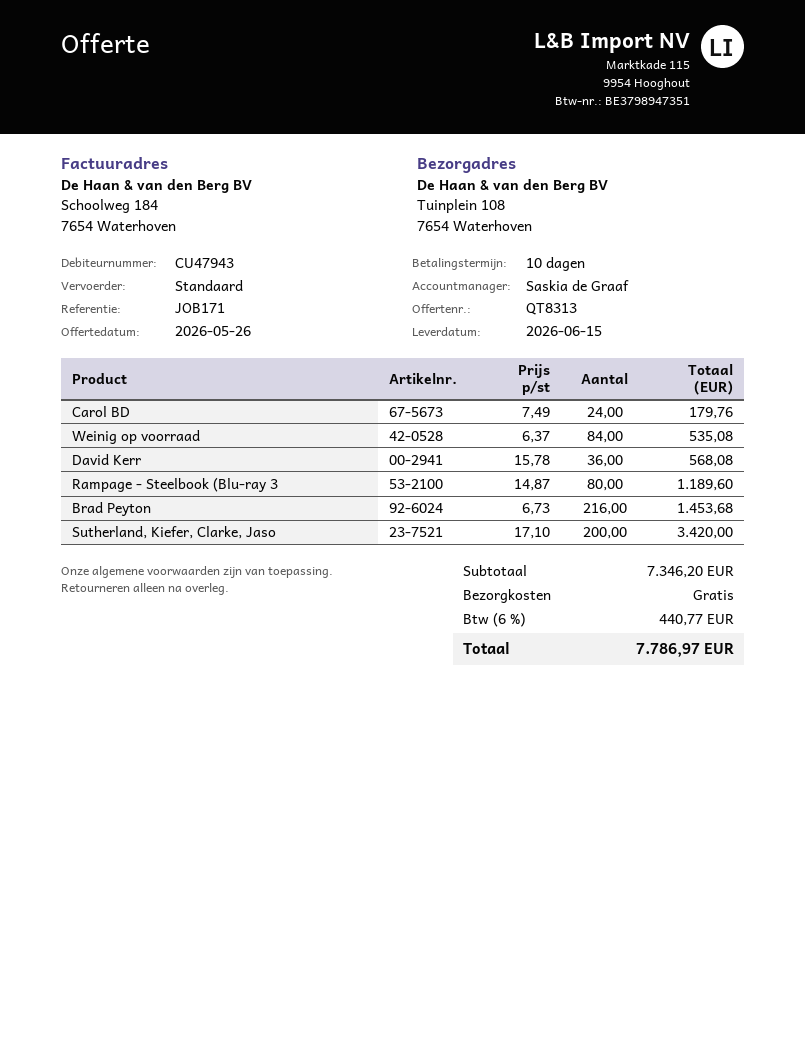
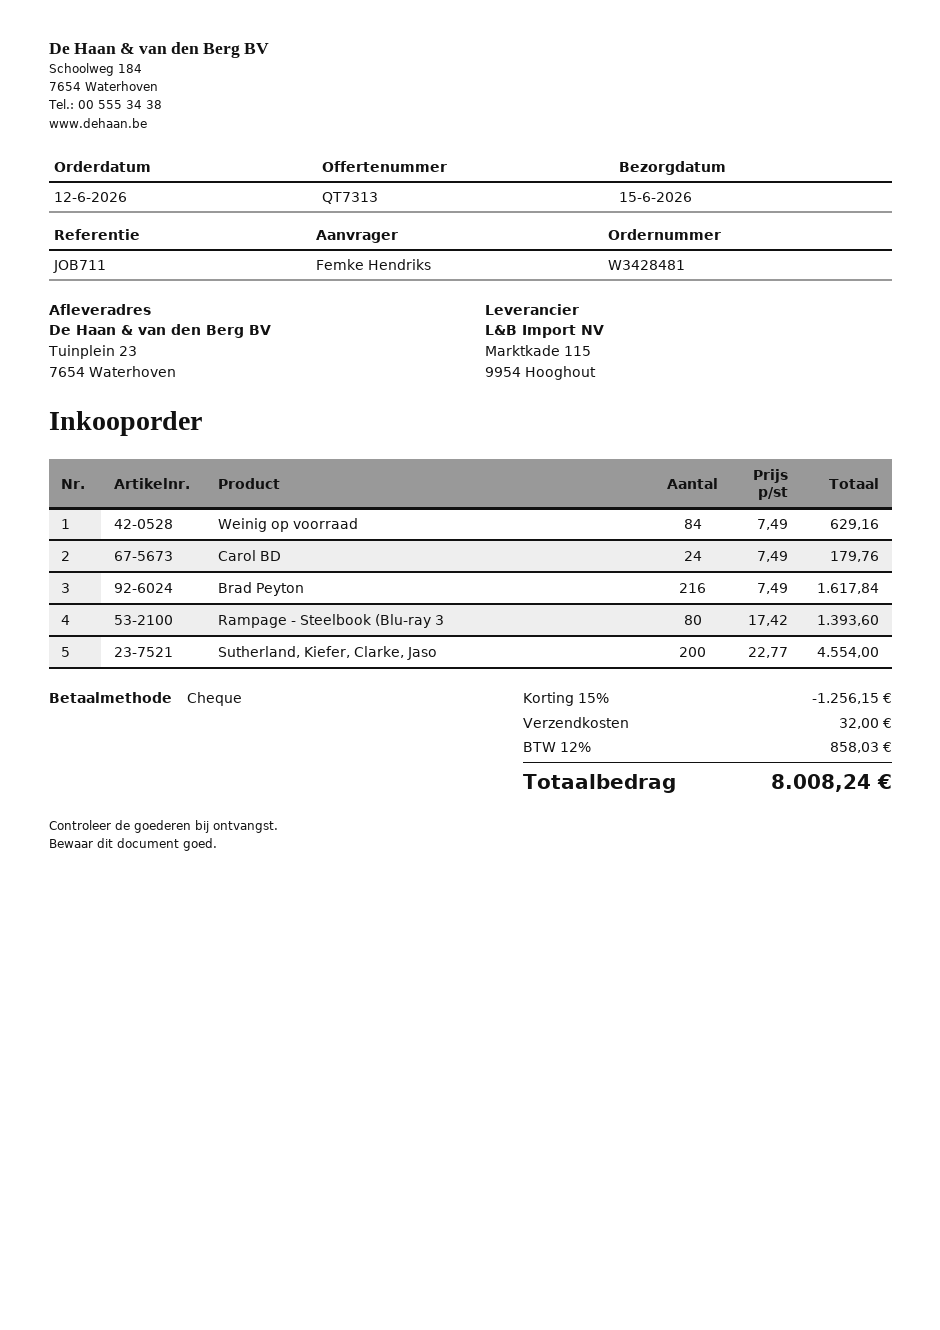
quote number: QT8313 -> QT7313
reference: JOB171 -> JOB711
ship to: Tuinplein 108, 7654 Waterhoven -> Tuinplein 23, 7654 Waterhoven
Weinig op voorraad: 84 x 6.37 = 535.08 -> 84 x 7.49 = 629.16
David Kerr: 36 x 15.78 = 568.08 -> none
Rampage - Steelbook (Blu-ray 3: 80 x 14.87 = 1189.60 -> 80 x 17.42 = 1393.60
Brad Peyton: 216 x 6.73 = 1453.68 -> 216 x 7.49 = 1617.84
Sutherland, Kiefer, Clarke, Jaso: 200 x 17.10 = 3420.00 -> 200 x 22.77 = 4554.00
discount: none -> 15% = 1256.15
shipping: 0.00 -> 32.00
tax: 6% = 440.77 -> 12% = 858.03
total: 7786.97 -> 8008.24

